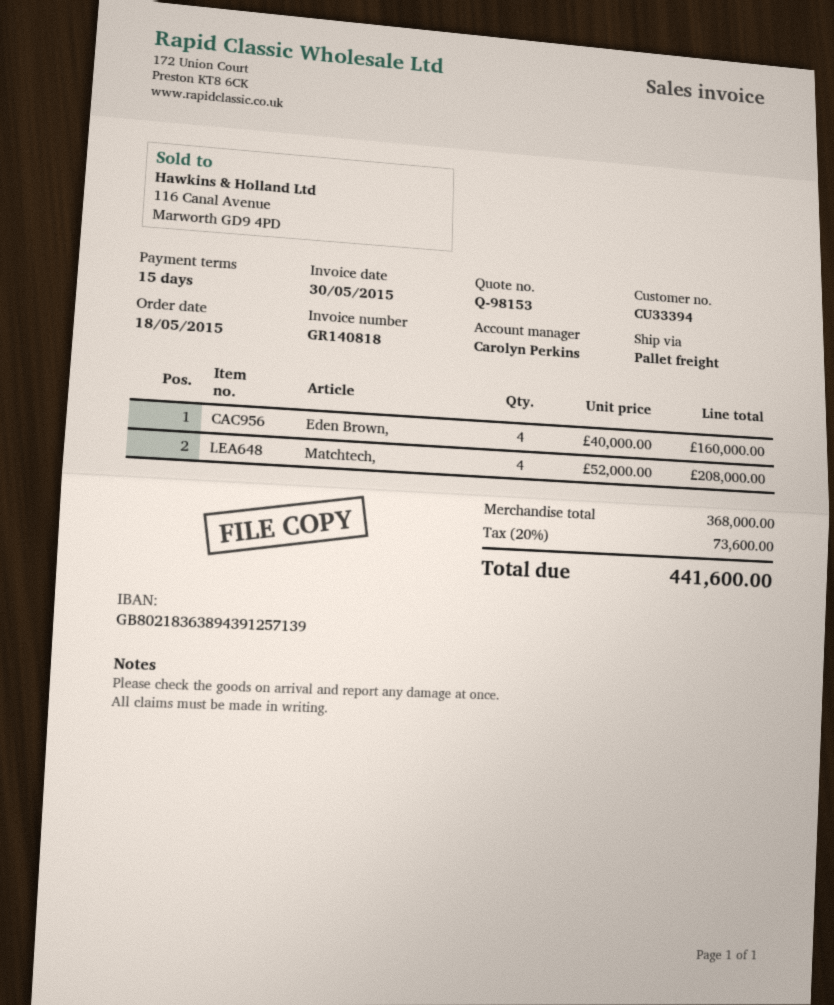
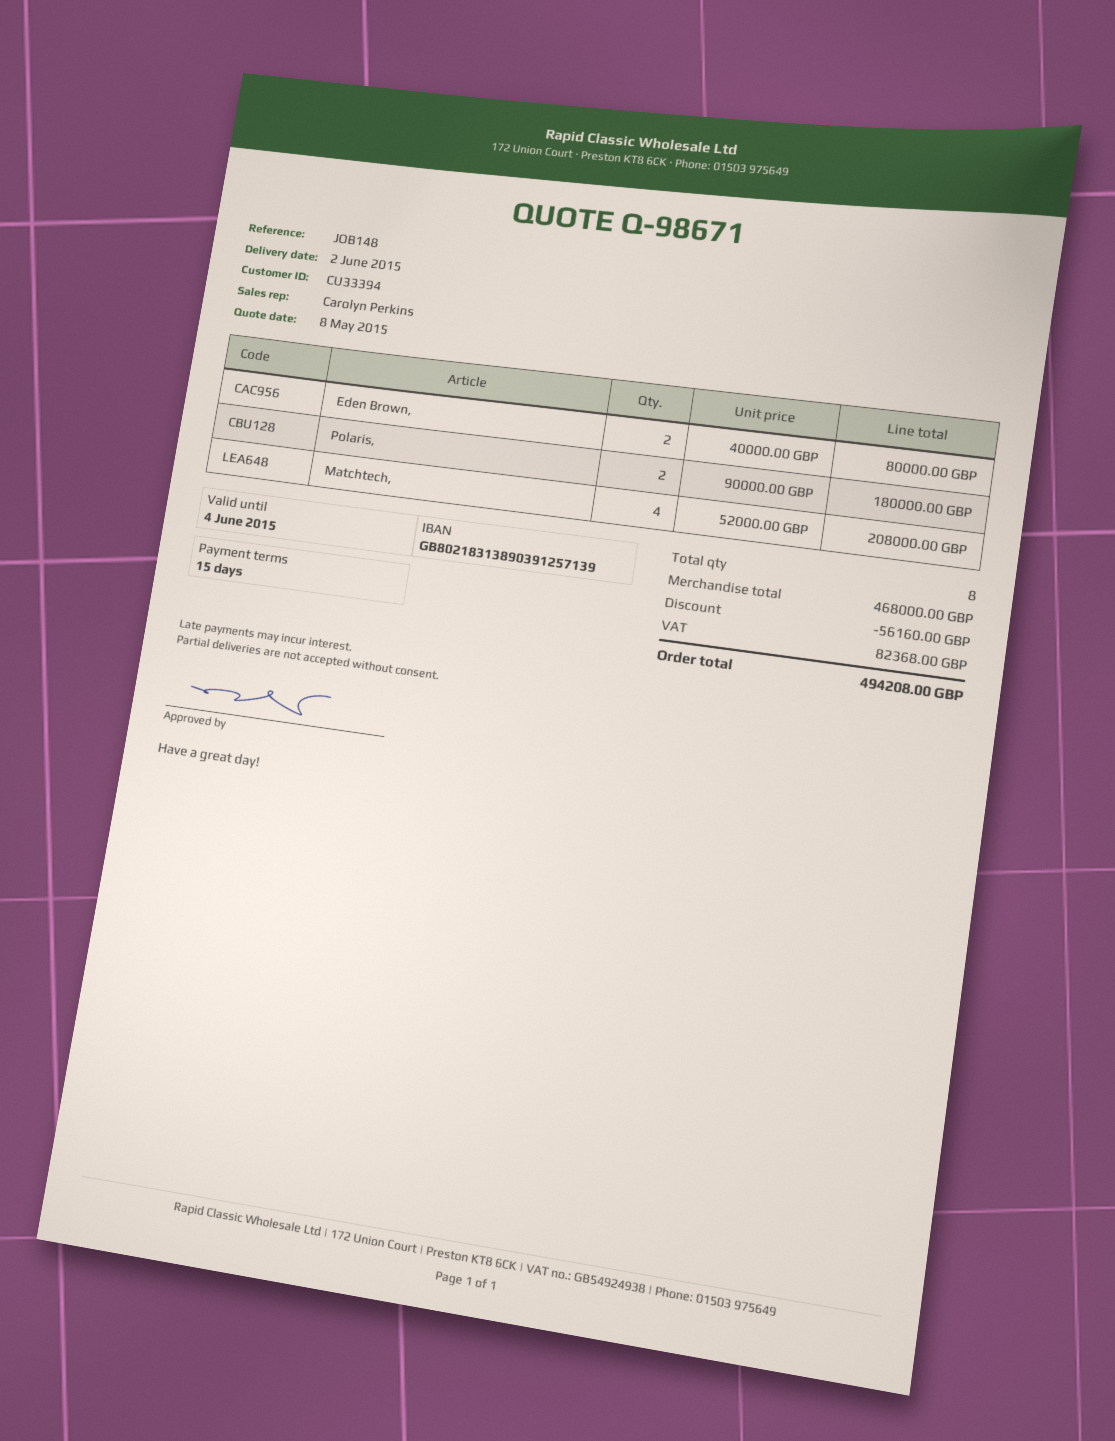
quote number: Q-98153 -> Q-98671
bank account: GB80218363894391257139 -> GB80218313890391257139
Eden Brown,: 4 x 40000.00 = 160000.00 -> 2 x 40000.00 = 80000.00
Polaris,: none -> 2 x 90000.00 = 180000.00
subtotal: 368000.00 -> 468000.00
discount: none -> 56160.00
tax: 73600.00 -> 82368.00
total: 441600.00 -> 494208.00

